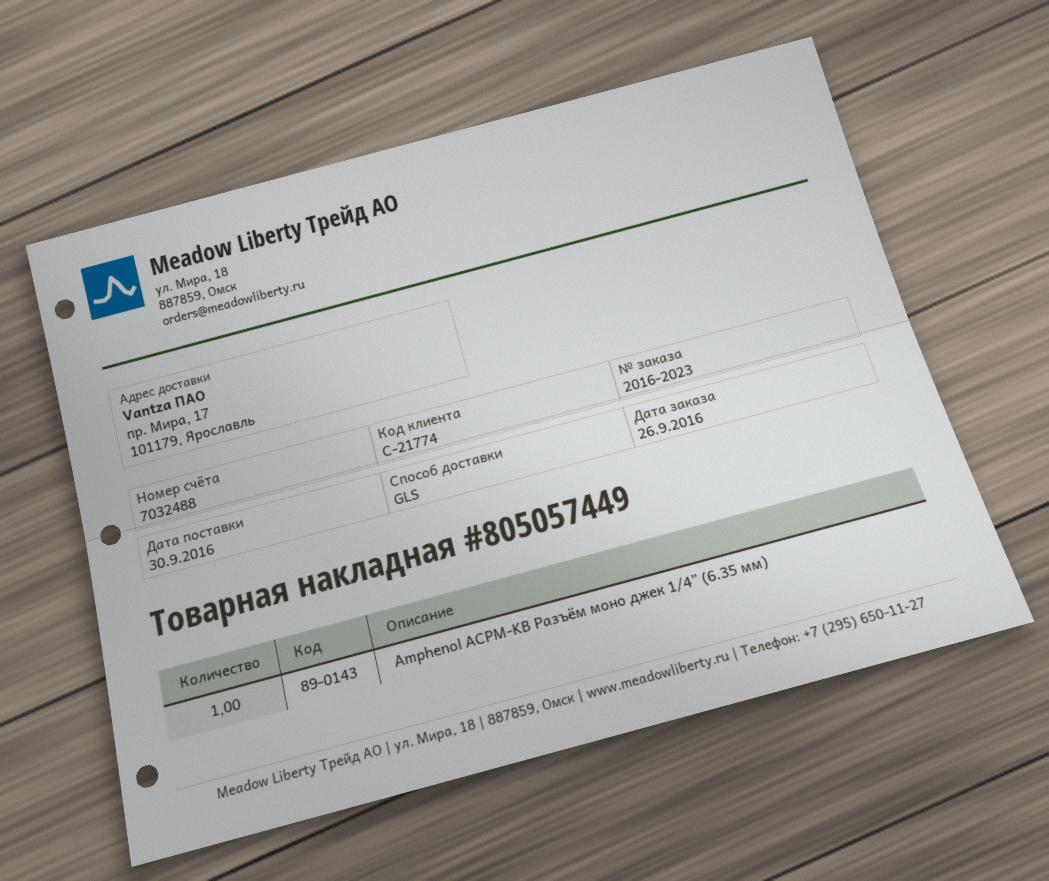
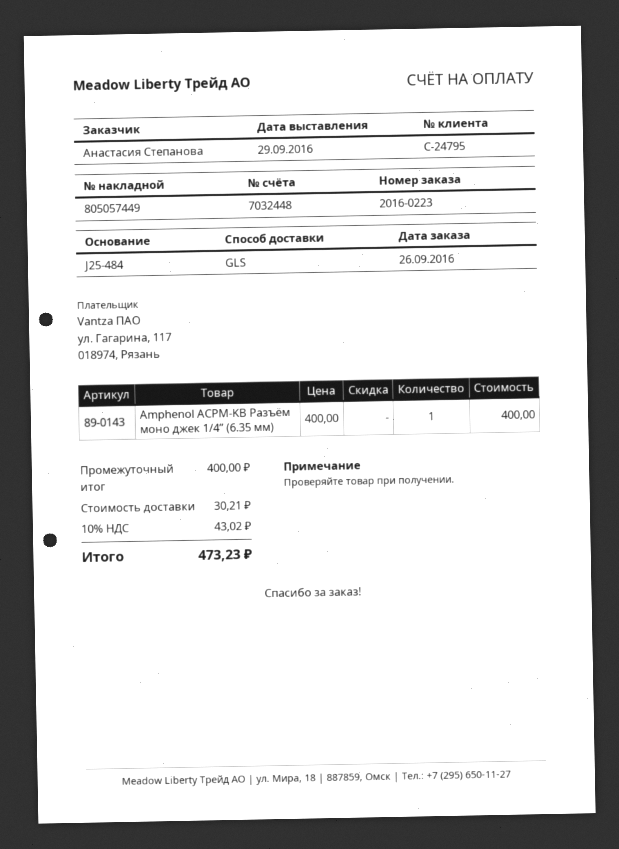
order number: 2016-2023 -> 2016-0223
invoice number: 7032488 -> 7032448
customer number: C-21774 -> C-24795

